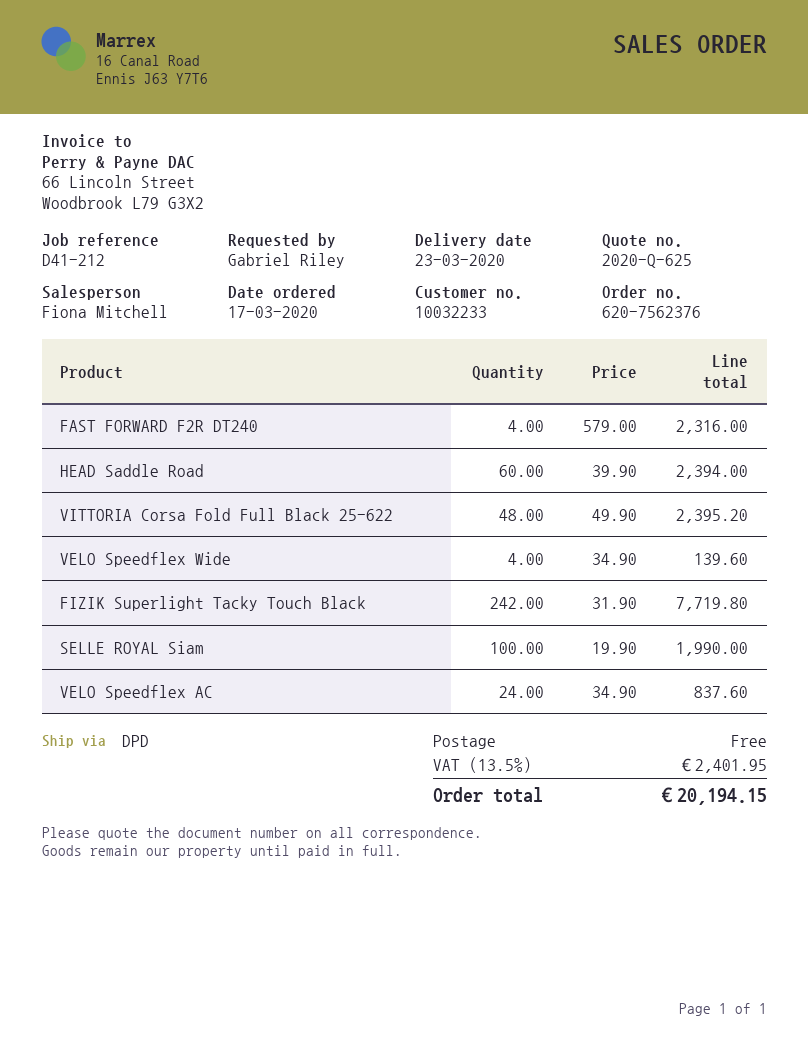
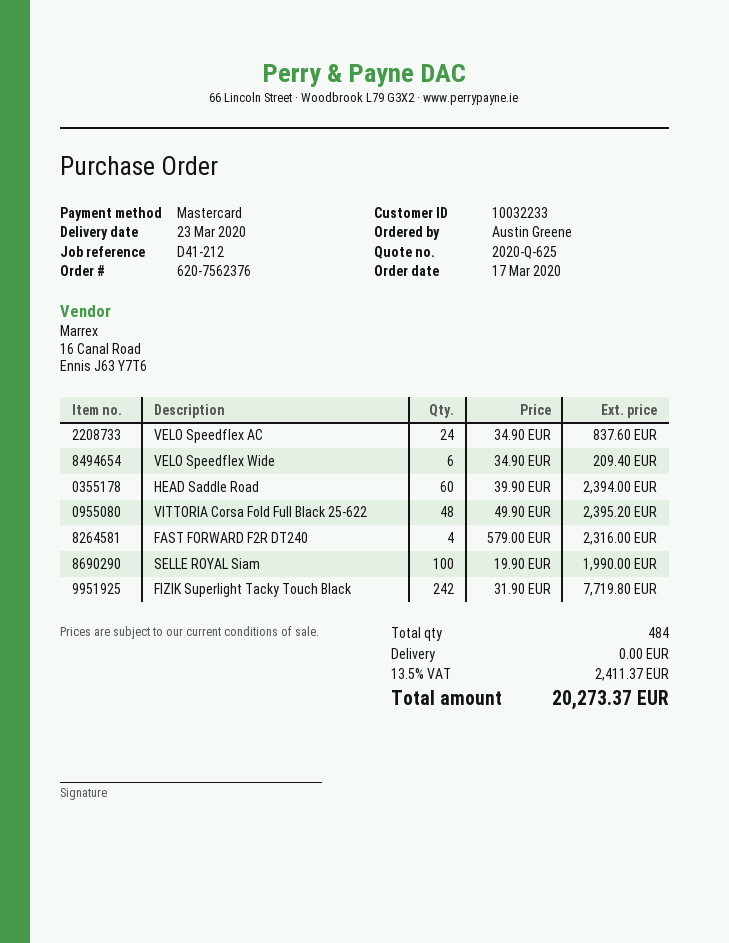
ordered by: Gabriel Riley -> Austin Greene
VELO Speedflex Wide: 4 x 34.90 = 139.60 -> 6 x 34.90 = 209.40
tax: 13.5% = 2401.95 -> 13.5% = 2411.37
total: 20194.15 -> 20273.37

